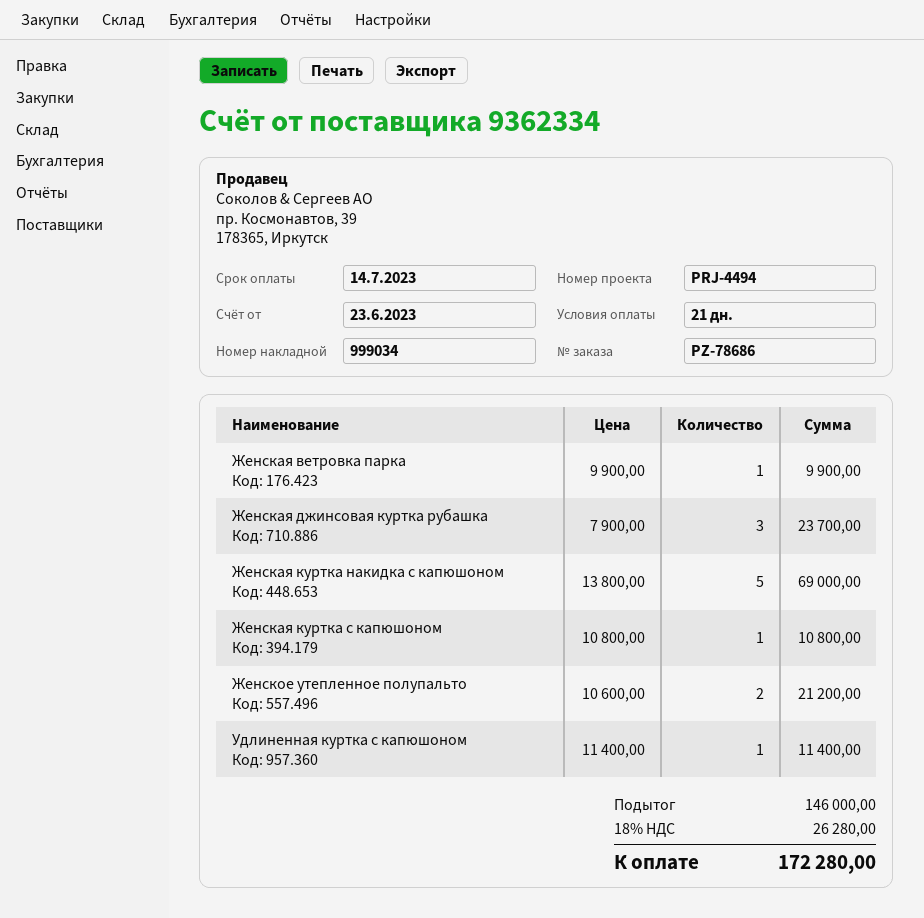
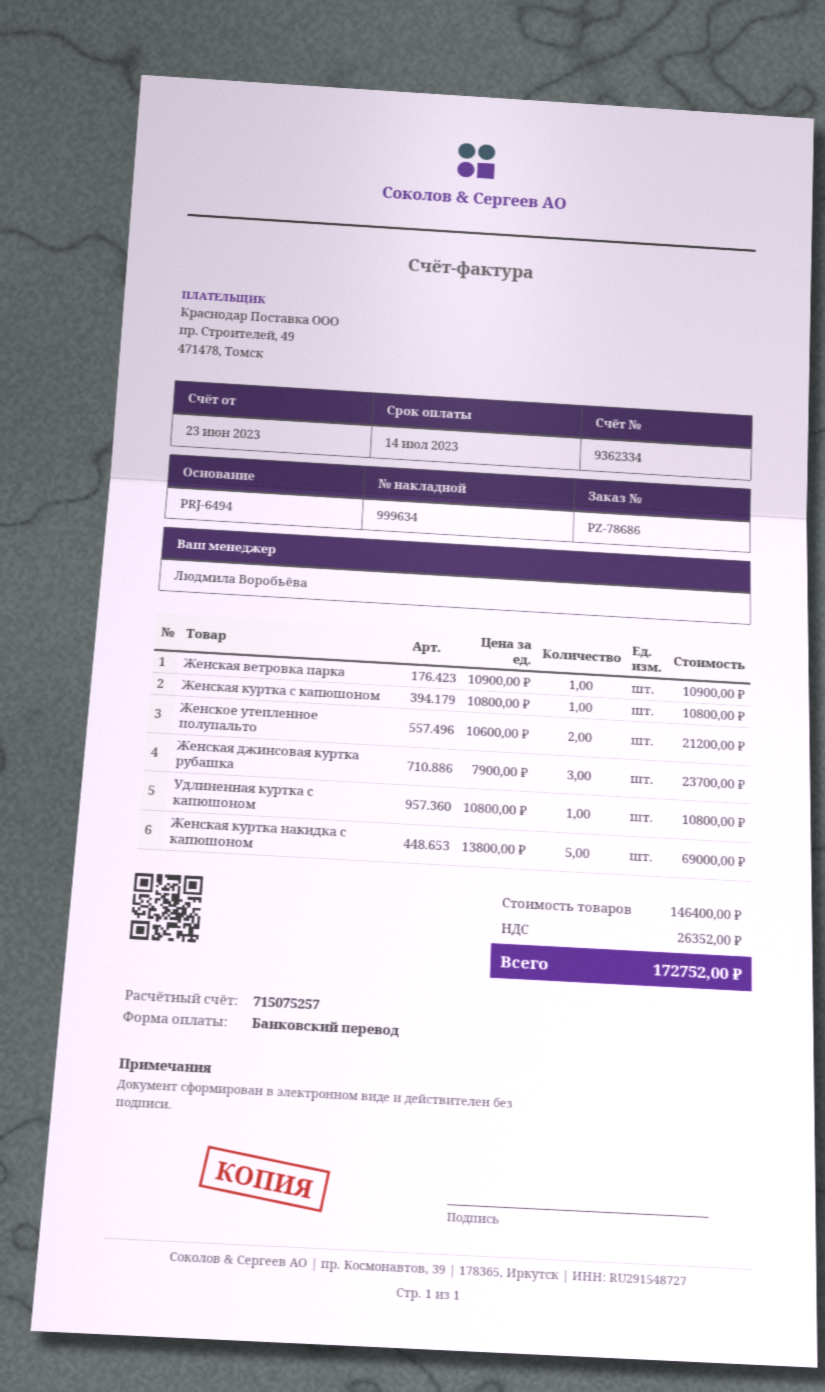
delivery note number: 999034 -> 999634
reference: PRJ-4494 -> PRJ-6494
Женская ветровка парка: 1 x 9900.00 = 9900.00 -> 1 x 10900.00 = 10900.00
Удлиненная куртка с капюшоном: 1 x 11400.00 = 11400.00 -> 1 x 10800.00 = 10800.00
subtotal: 146000.00 -> 146400.00
tax: 26280.00 -> 26352.00
total: 172280.00 -> 172752.00

